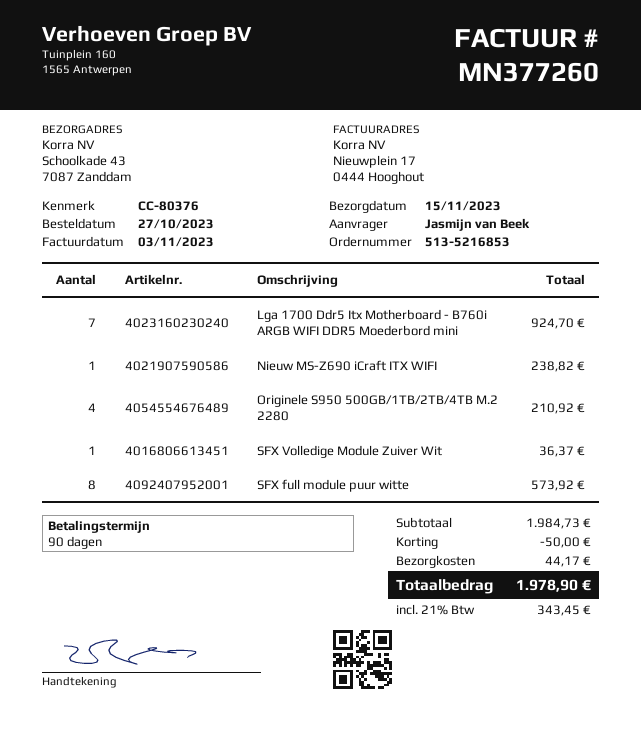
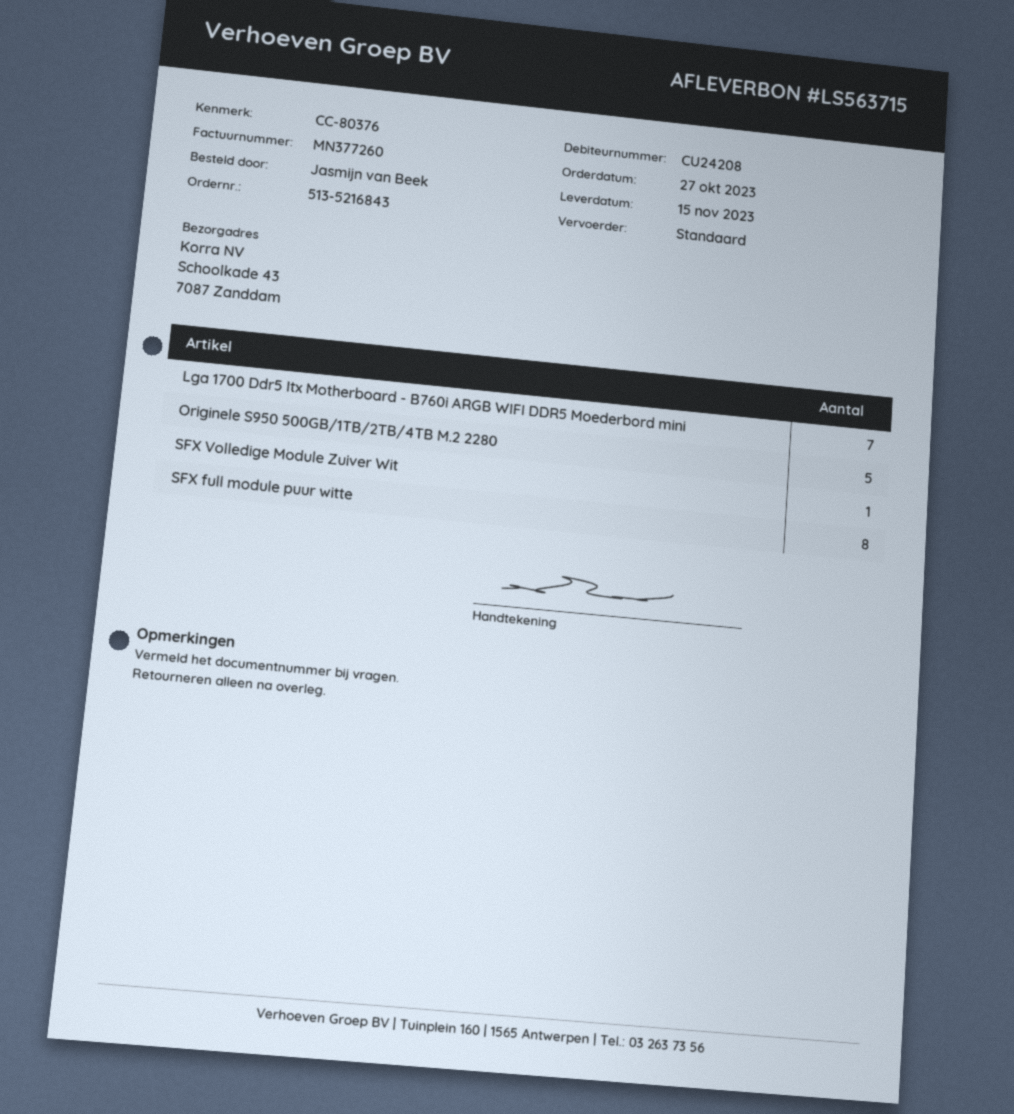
order number: 513-5216853 -> 513-5216843
Nieuw MS-Z690 iCraft ITX WIFI: 1 -> none
Originele S950 500GB/1TB/2TB/4TB M.2 2280: 4 -> 5

